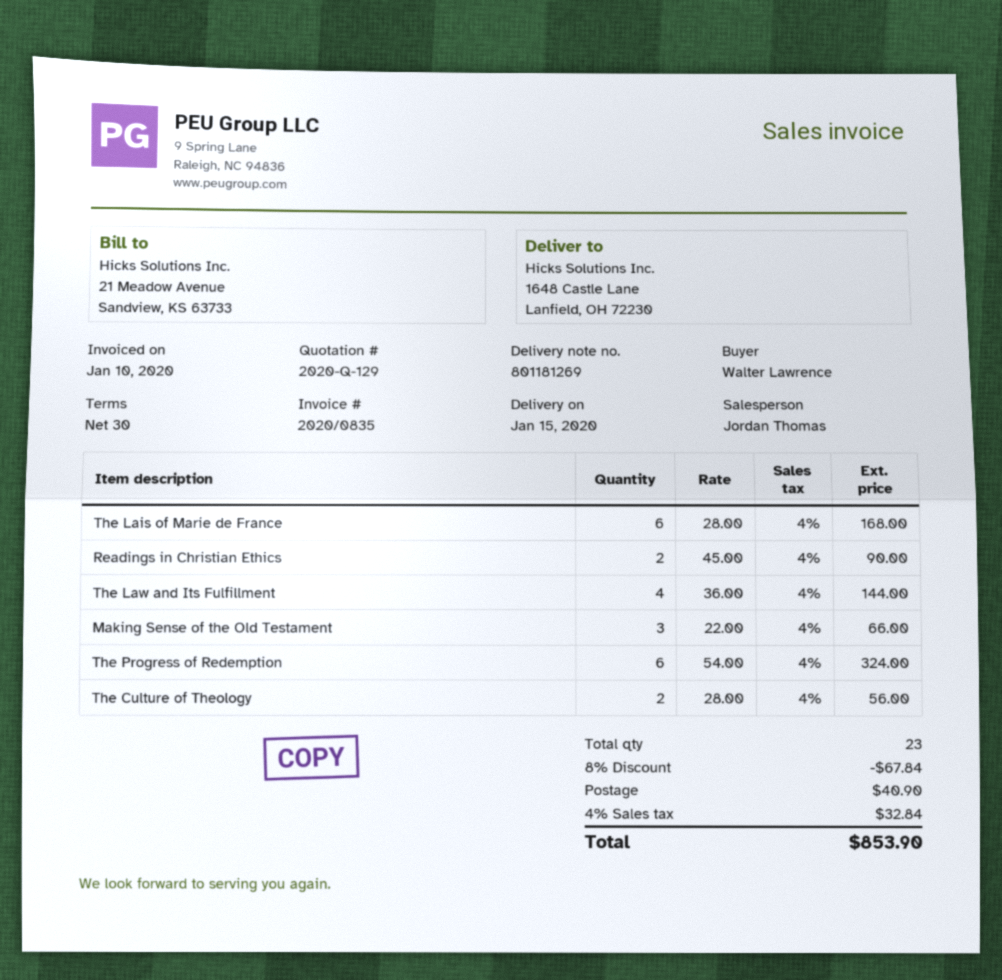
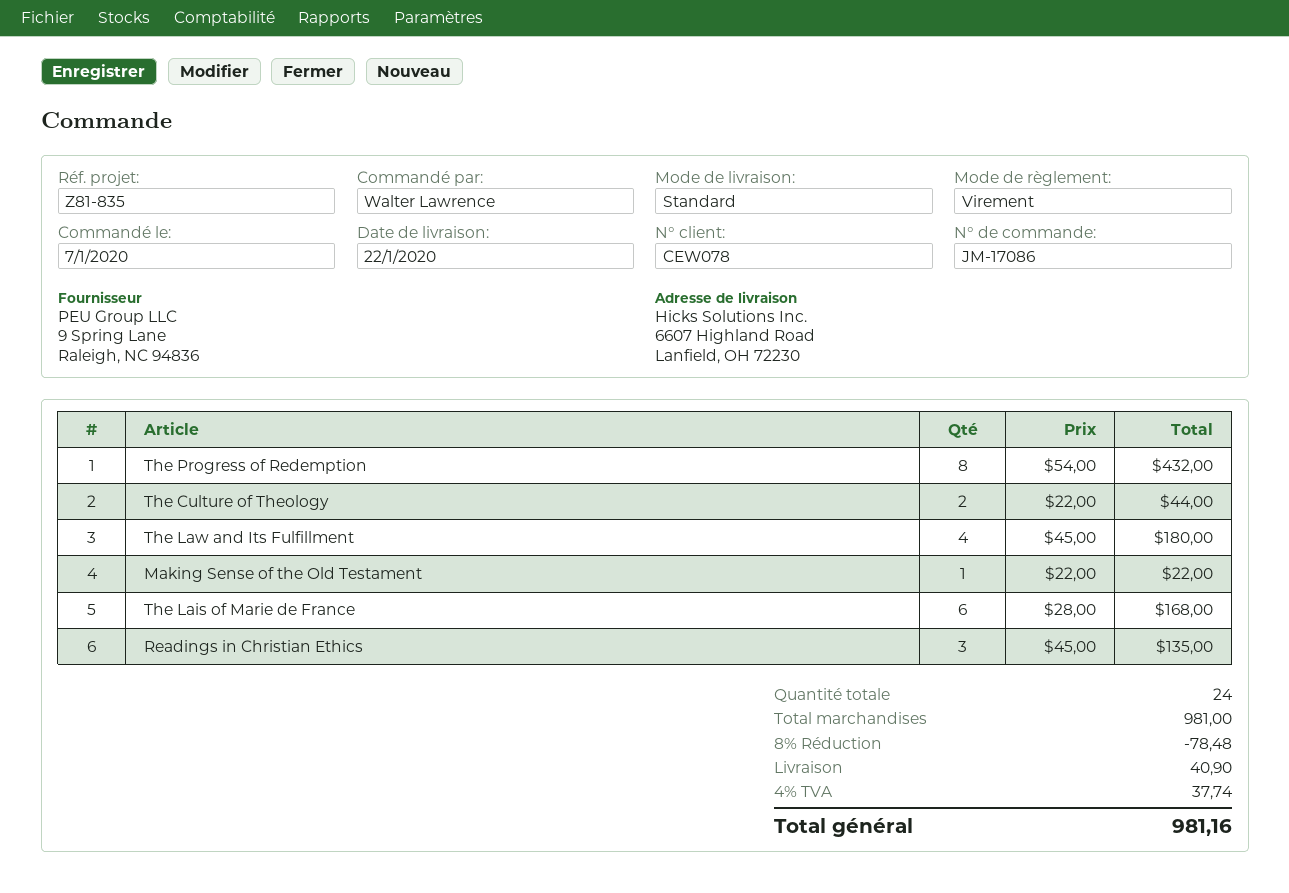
delivery date: 2020-01-15 -> 2020-01-22
ship to: 1648 Castle Lane, Lanfield, OH 72230 -> 6607 Highland Road, Lanfield, OH 72230
Readings in Christian Ethics: 2 x 45.00 = 90.00 -> 3 x 45.00 = 135.00
The Law and Its Fulfillment: 4 x 36.00 = 144.00 -> 4 x 45.00 = 180.00
Making Sense of the Old Testament: 3 x 22.00 = 66.00 -> 1 x 22.00 = 22.00
The Progress of Redemption: 6 x 54.00 = 324.00 -> 8 x 54.00 = 432.00
The Culture of Theology: 2 x 28.00 = 56.00 -> 2 x 22.00 = 44.00
total quantity: 23 -> 24
discount: 8% = 67.84 -> 8% = 78.48
tax: 4% = 32.84 -> 4% = 37.74
total: 853.90 -> 981.16

